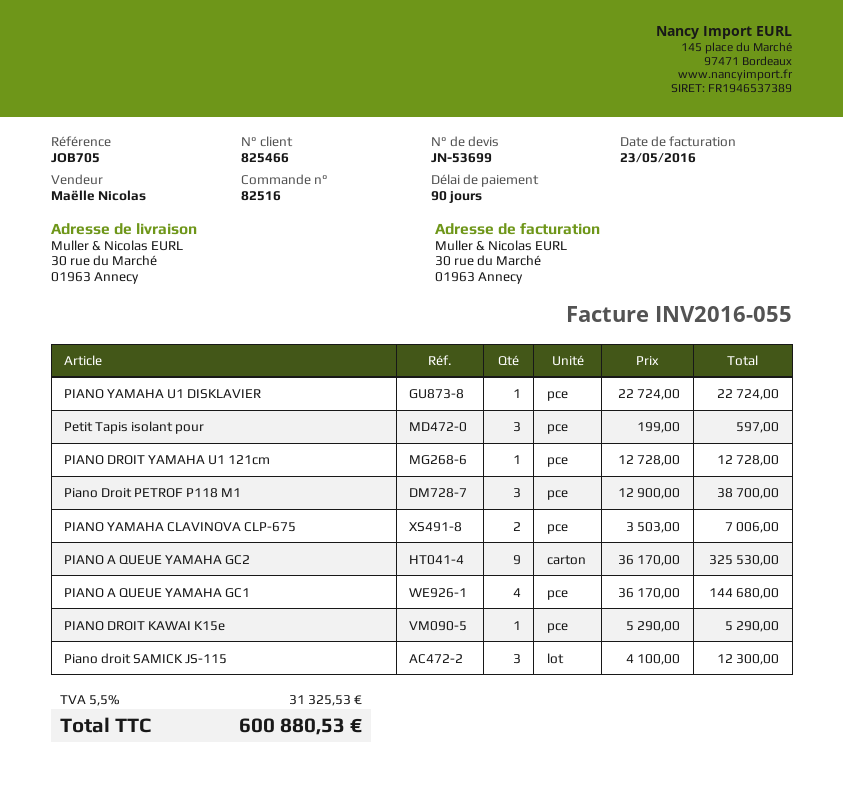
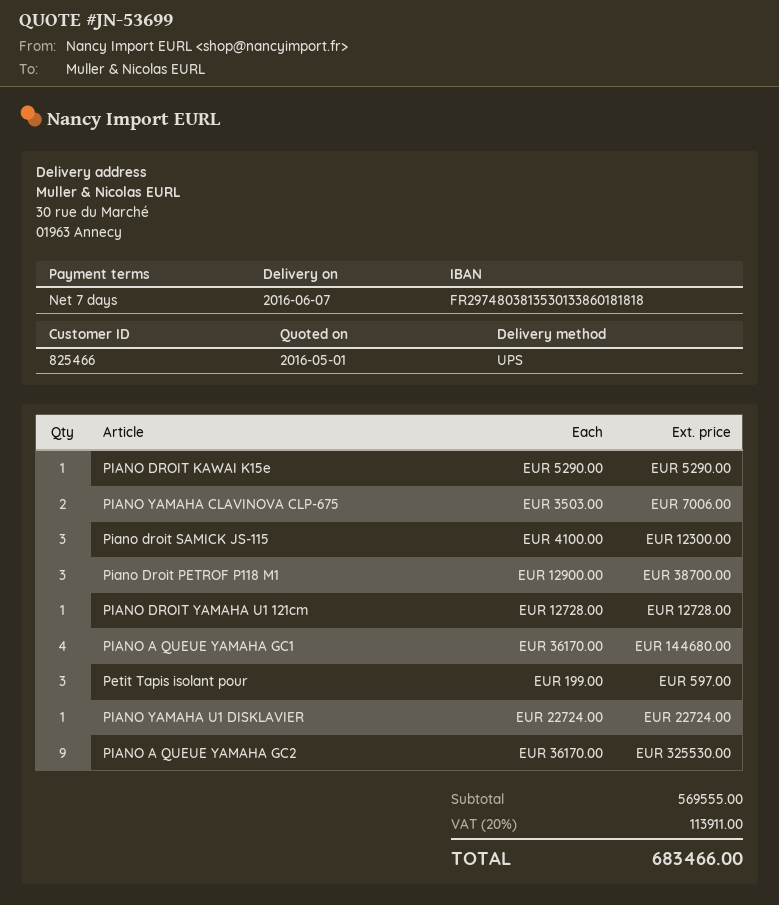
payment terms: 90 days -> 7 days
tax: 5.5% = 31325.53 -> 20% = 113911.00
total: 600880.53 -> 683466.00

